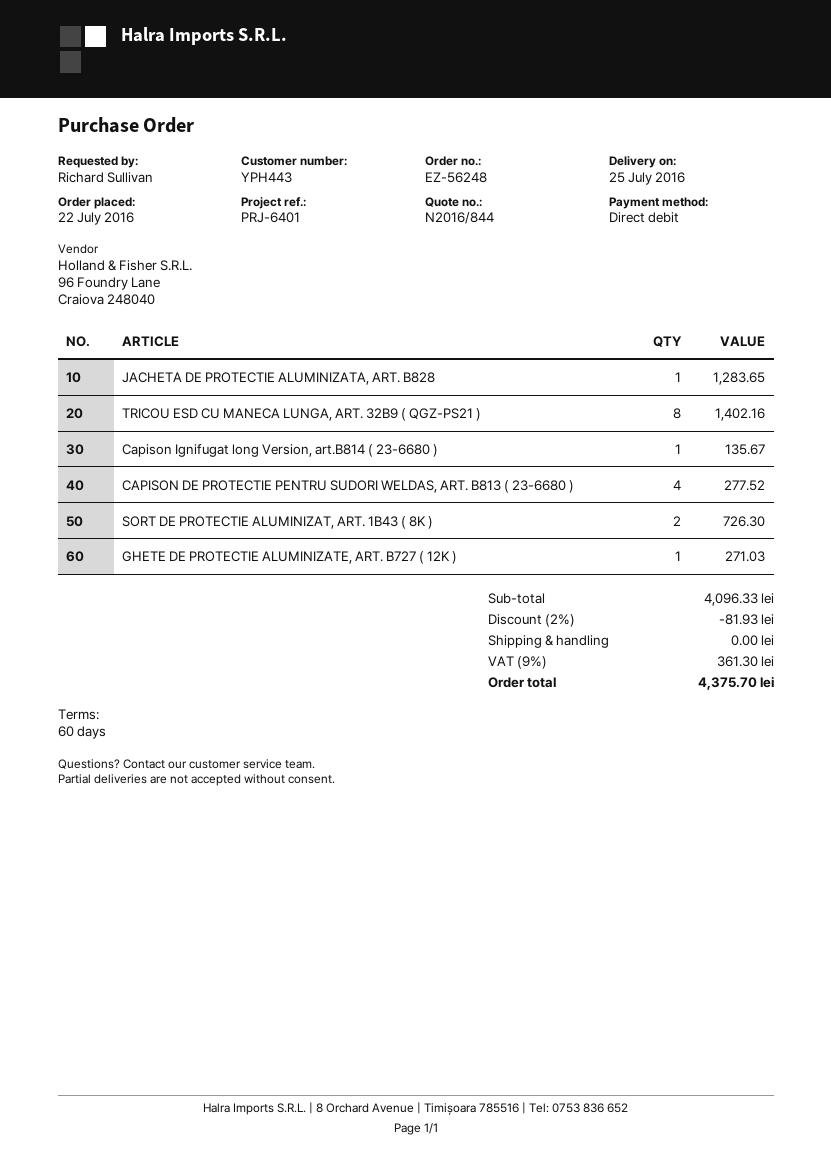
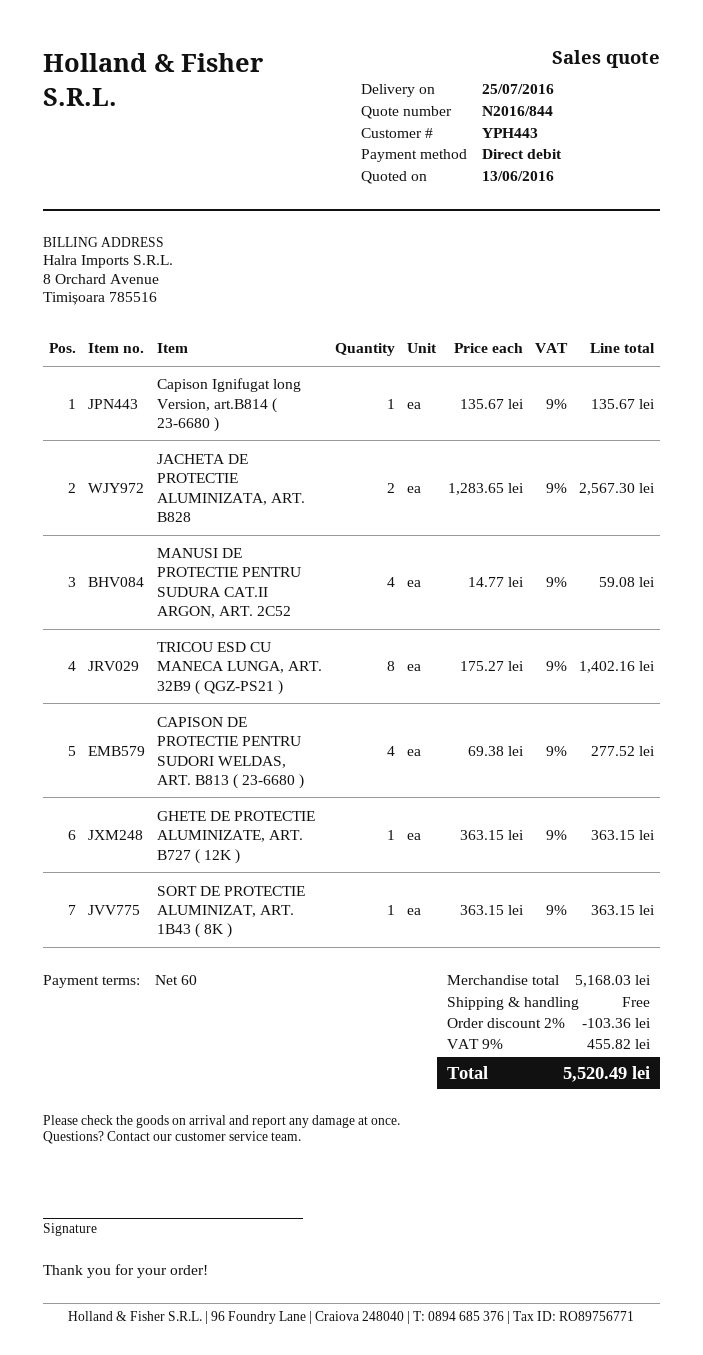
JACHETA DE PROTECTIE ALUMINIZATA, ART. B828: 1 for 1283.65 -> 2 for 2567.30
SORT DE PROTECTIE ALUMINIZAT, ART. 1B43 ( 8K ): 2 for 726.30 -> 1 for 363.15
GHETE DE PROTECTIE ALUMINIZATE, ART. B727 ( 12K ): 1 for 271.03 -> 1 for 363.15
MANUSI DE PROTECTIE PENTRU SUDURA CAT.II ARGON, ART. 2C52: none -> 4 for 59.08
subtotal: 4096.33 -> 5168.03
discount: 2% = 81.93 -> 2% = 103.36
tax: 9% = 361.30 -> 9% = 455.82
total: 4375.70 -> 5520.49

